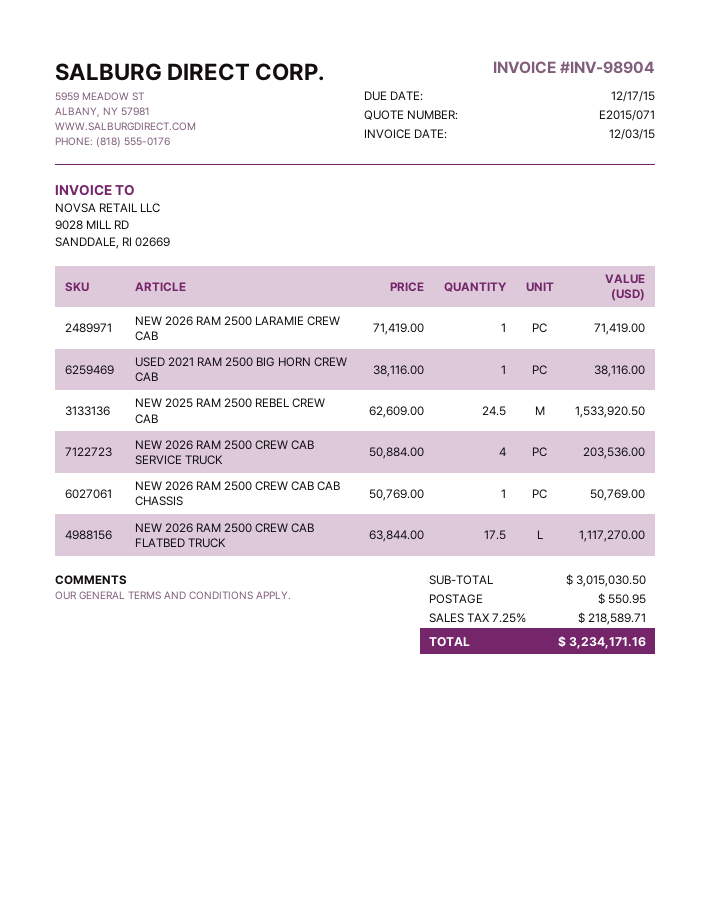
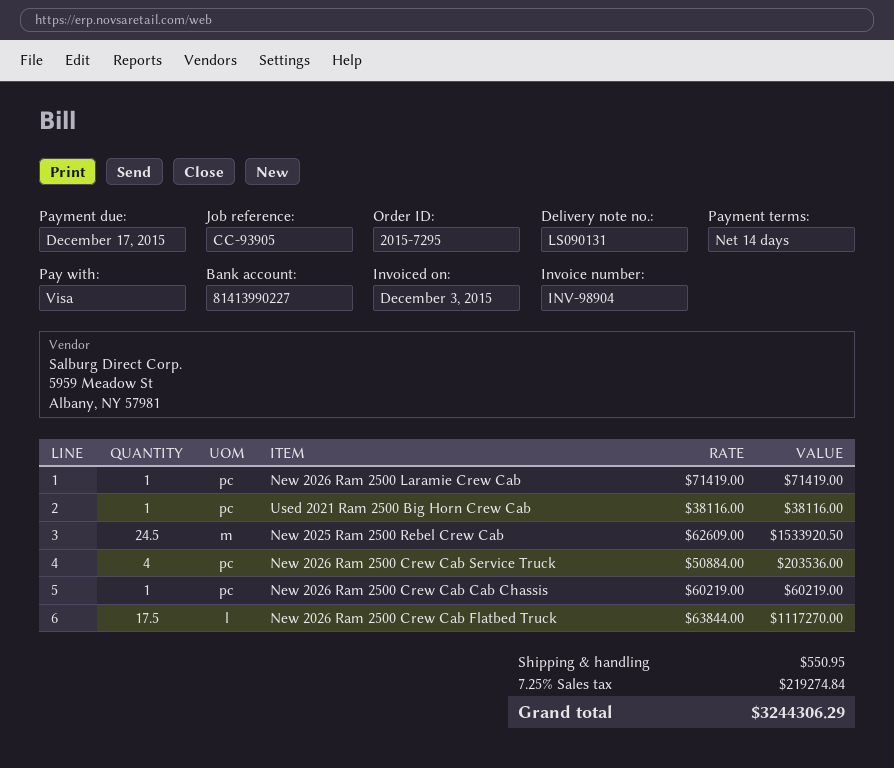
NEW 2026 RAM 2500 CREW CAB CAB CHASSIS: 1 x 50769.00 = 50769.00 -> 1 x 60219.00 = 60219.00
tax: 7.25% = 218589.71 -> 7.25% = 219274.84
total: 3234171.16 -> 3244306.29

